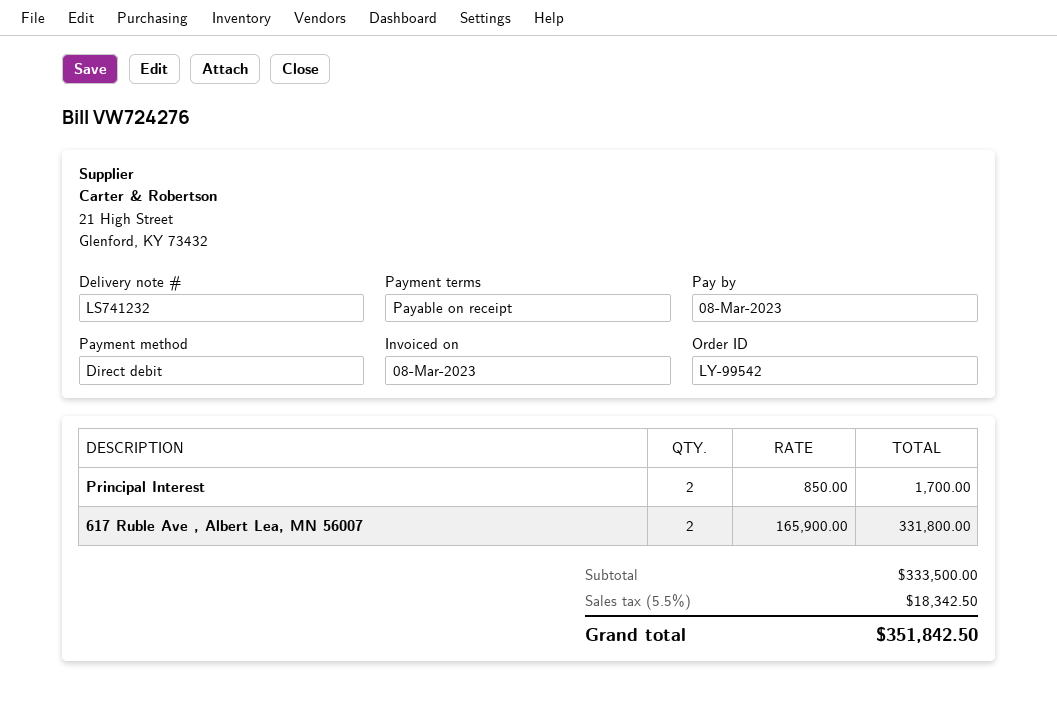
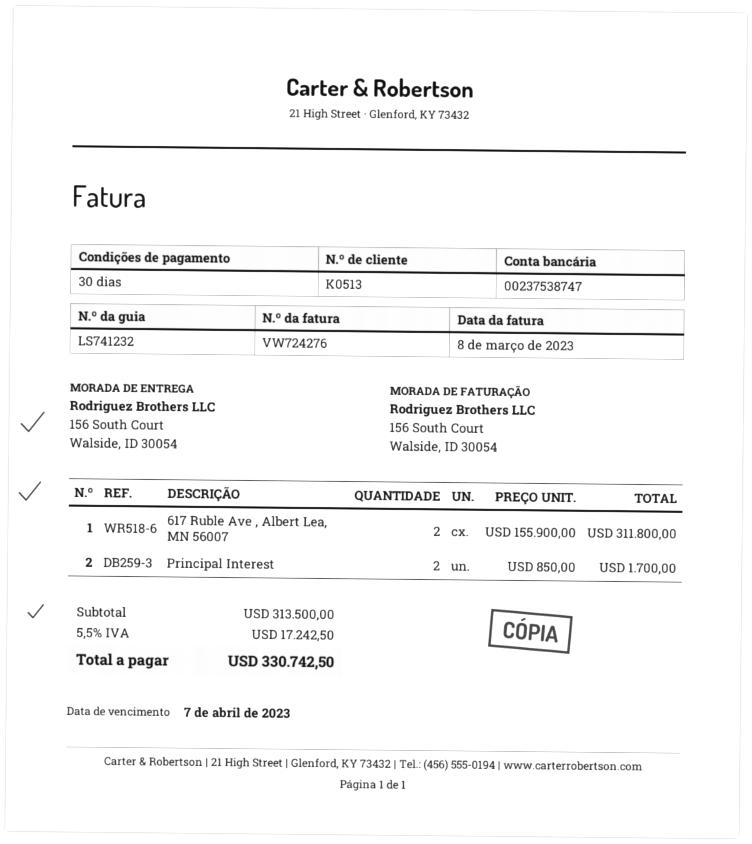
payment terms: on receipt -> 30 days
due date: 2023-03-08 -> 2023-04-07
617 Ruble Ave , Albert Lea, MN 56007: 2 x 165900.00 = 331800.00 -> 2 x 155900.00 = 311800.00
subtotal: 333500.00 -> 313500.00
tax: 5.5% = 18342.50 -> 5.5% = 17242.50
total: 351842.50 -> 330742.50

